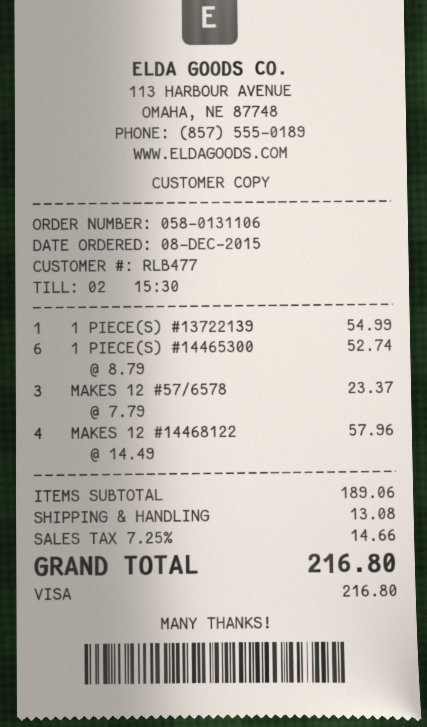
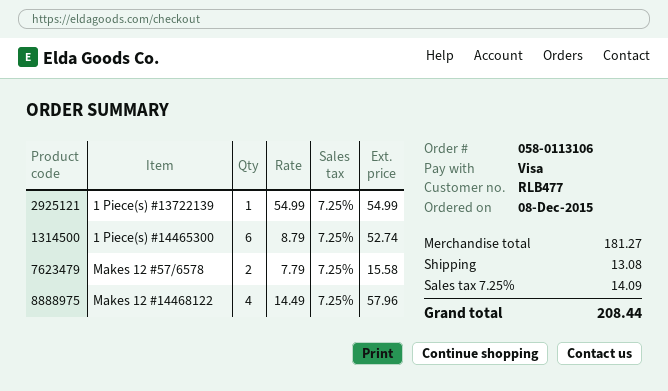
order number: 058-0131106 -> 058-0113106
MAKES 12 #57/6578: 3 x 7.79 = 23.37 -> 2 x 7.79 = 15.58
subtotal: 189.06 -> 181.27
tax: 7.25% = 14.66 -> 7.25% = 14.09
total: 216.80 -> 208.44

